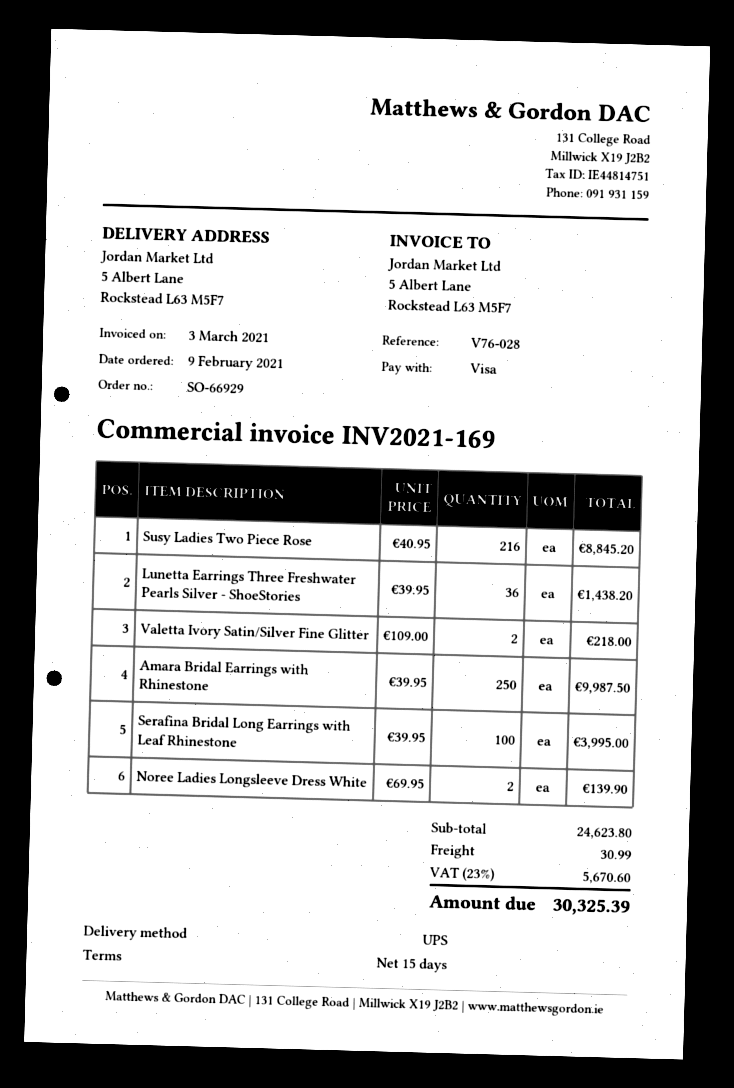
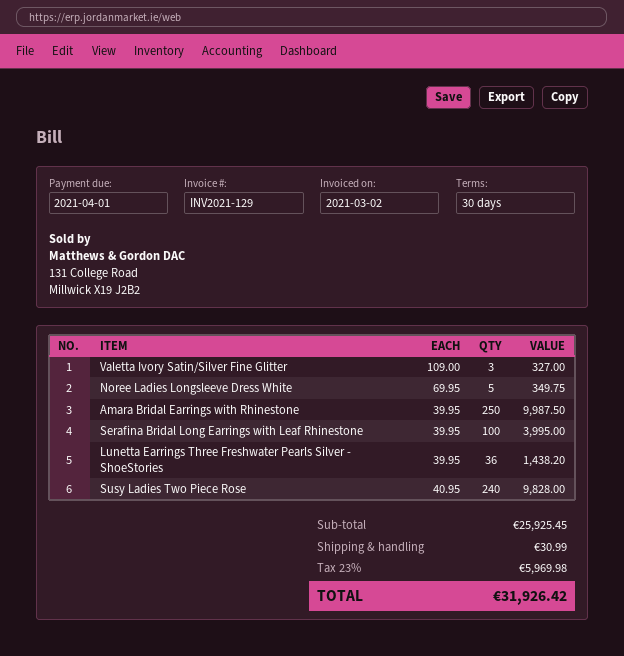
invoice number: INV2021-169 -> INV2021-129
invoice date: 2021-03-03 -> 2021-03-02
payment terms: 15 days -> 30 days
Susy Ladies Two Piece Rose: 216 x 40.95 = 8845.20 -> 240 x 40.95 = 9828.00
Valetta Ivory Satin/Silver Fine Glitter: 2 x 109.00 = 218.00 -> 3 x 109.00 = 327.00
Noree Ladies Longsleeve Dress White: 2 x 69.95 = 139.90 -> 5 x 69.95 = 349.75
subtotal: 24623.80 -> 25925.45
tax: 23% = 5670.60 -> 23% = 5969.98
total: 30325.39 -> 31926.42

